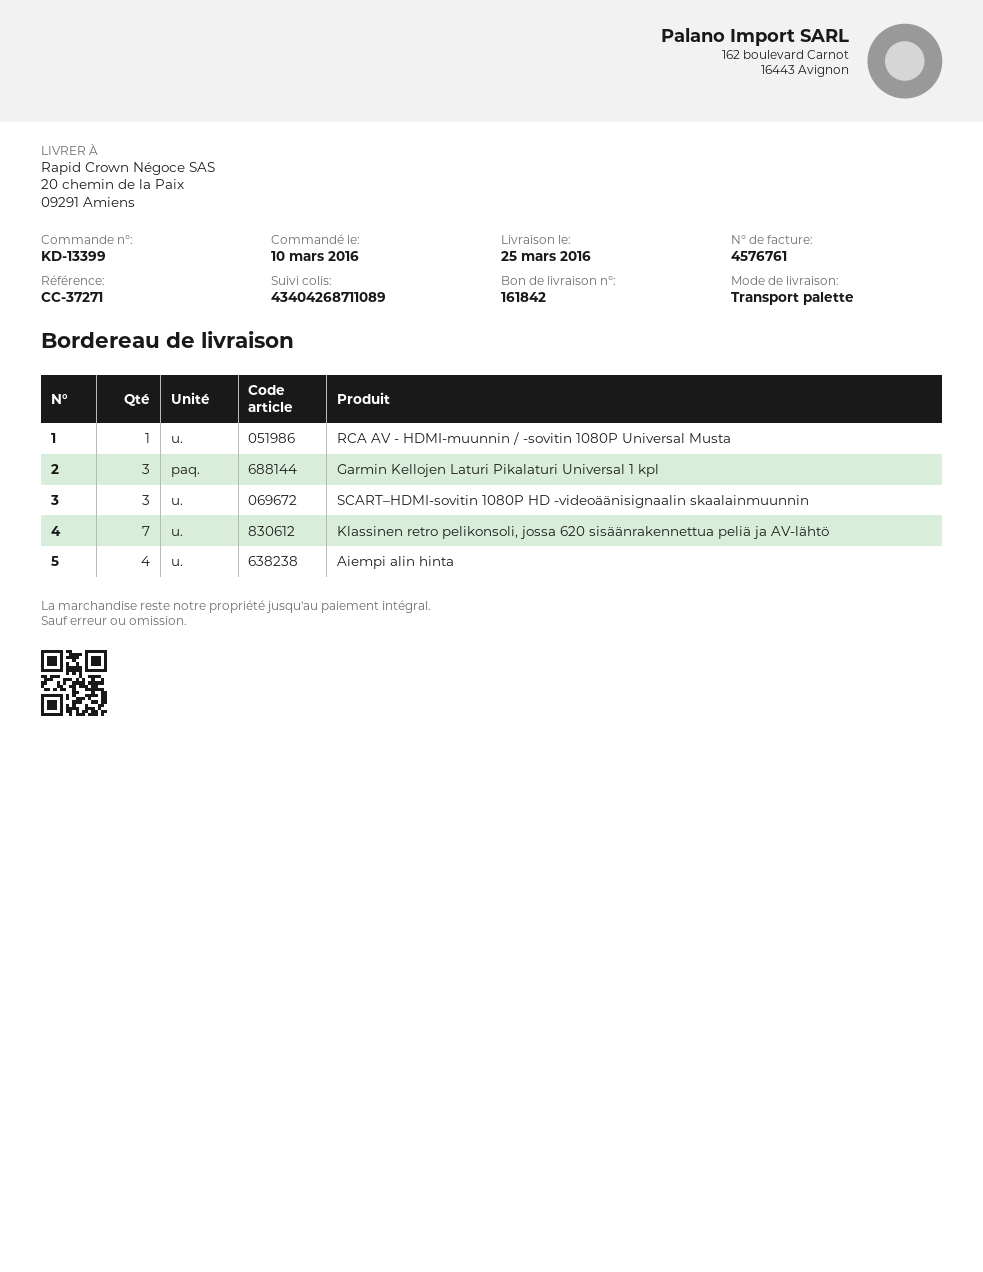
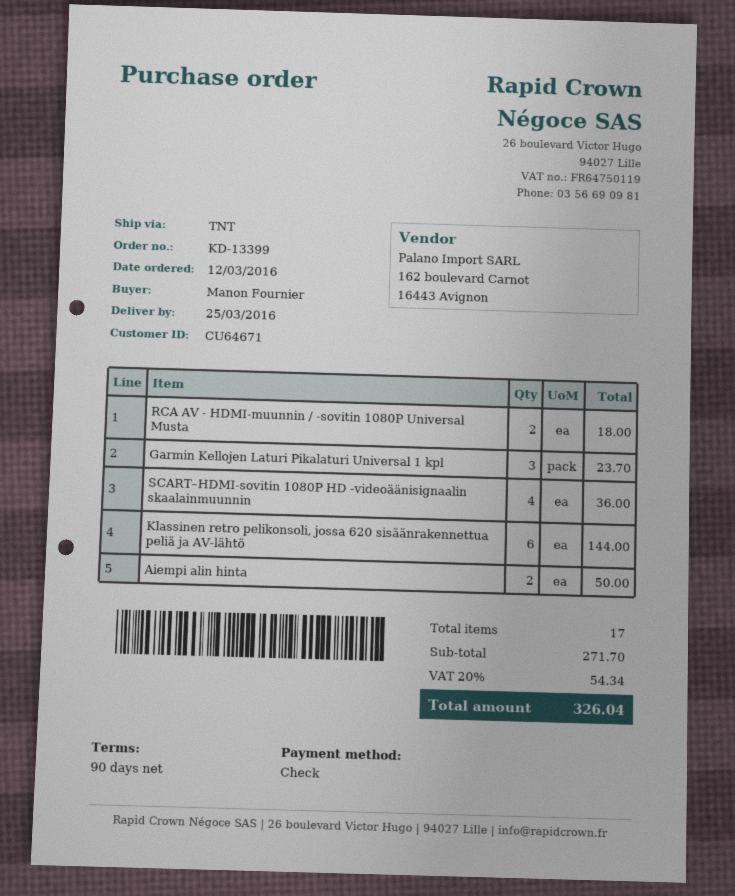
order date: 2016-03-10 -> 2016-03-12
shipping method: pallet freight -> TNT
RCA AV - HDMI-muunnin / -sovitin 1080P Universal Musta: 1 -> 2
SCART–HDMI-sovitin 1080P HD -videoäänisignaalin skaalainmuunnin: 3 -> 4
Klassinen retro pelikonsoli, jossa 620 sisäänrakennettua peliä ja AV-lähtö: 7 -> 6
Aiempi alin hinta: 4 -> 2

